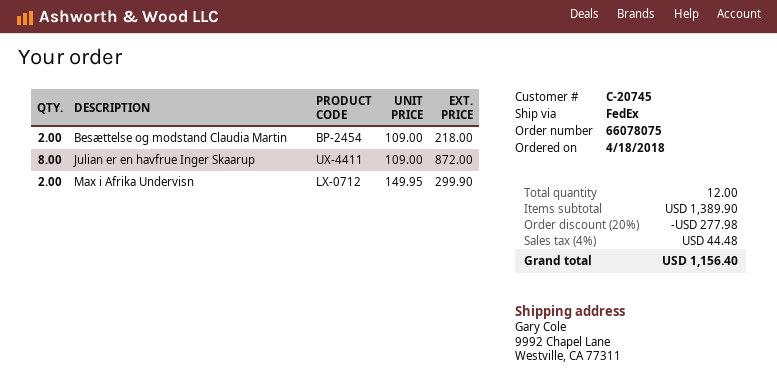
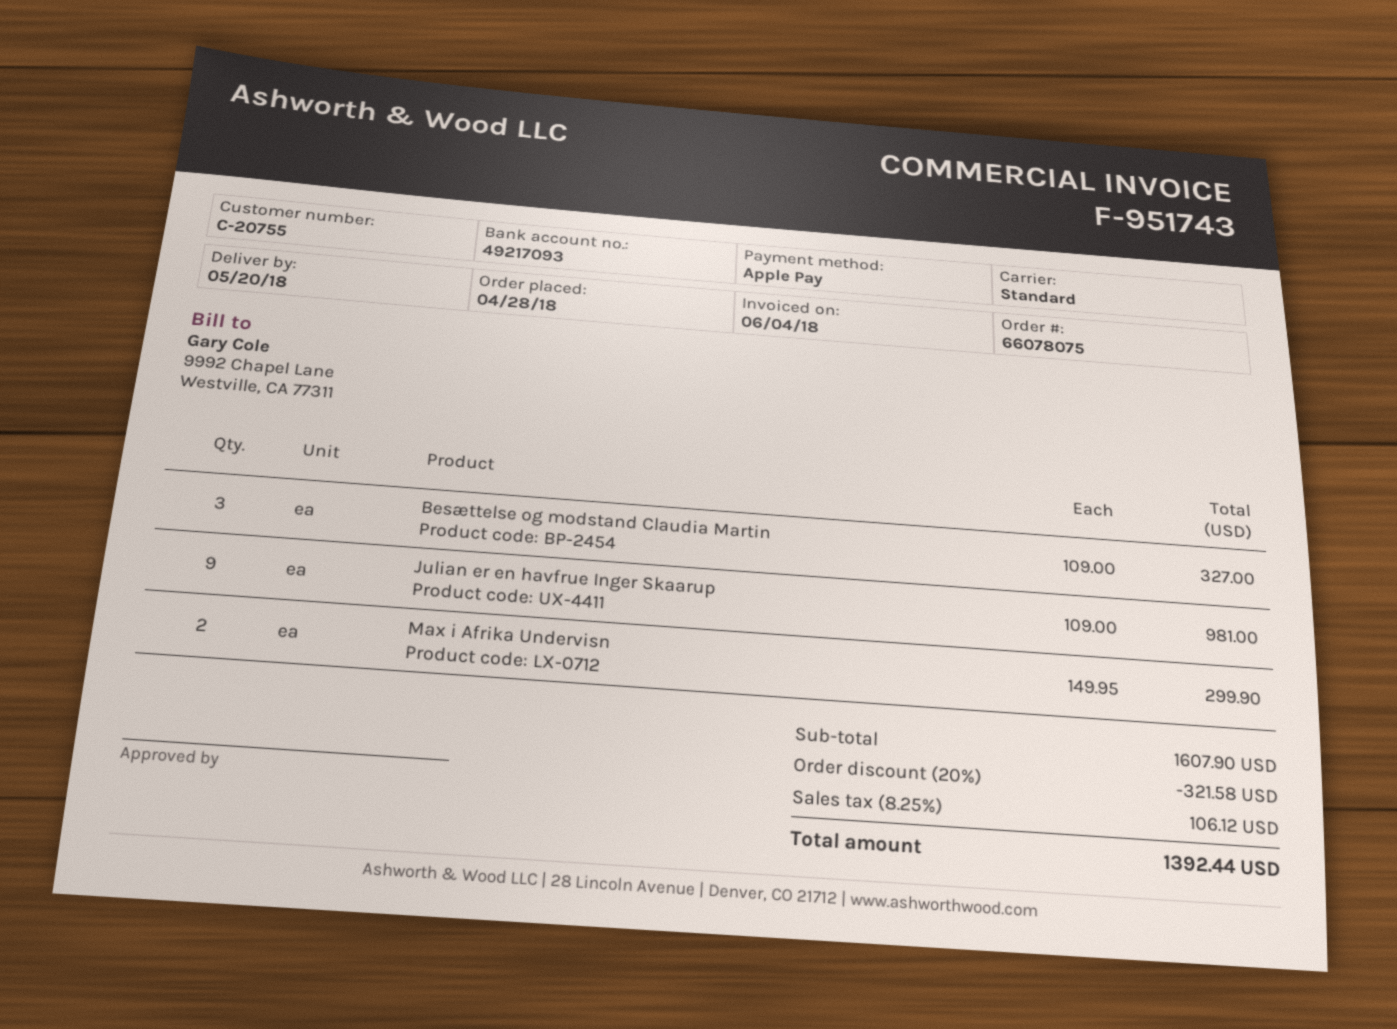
order date: 2018-04-18 -> 2018-04-28
customer number: C-20745 -> C-20755
shipping method: FedEx -> standard
Besættelse og modstand Claudia Martin: 2 x 109.00 = 218.00 -> 3 x 109.00 = 327.00
Julian er en havfrue Inger Skaarup: 8 x 109.00 = 872.00 -> 9 x 109.00 = 981.00
subtotal: 1389.90 -> 1607.90
discount: 20% = 277.98 -> 20% = 321.58
tax: 4% = 44.48 -> 8.25% = 106.12
total: 1156.40 -> 1392.44

